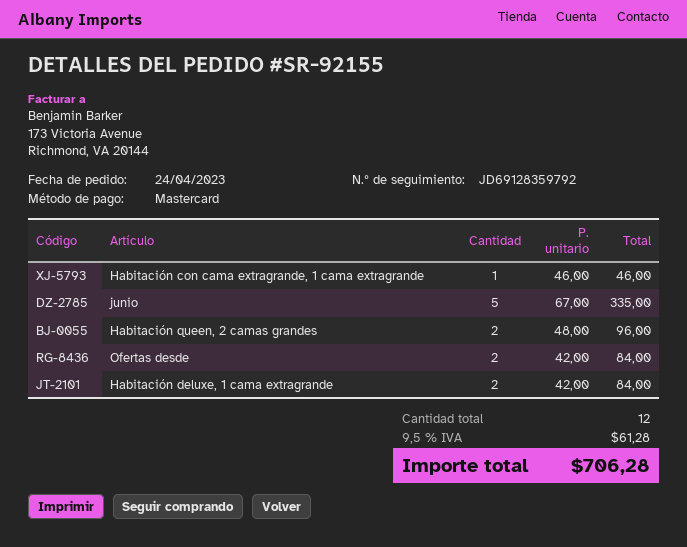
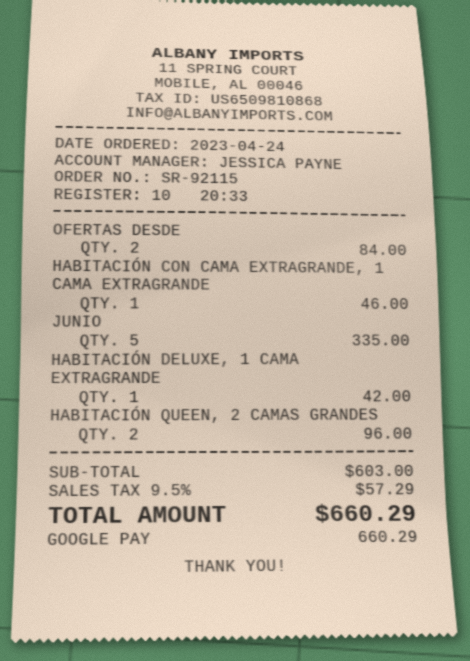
order number: SR-92155 -> SR-92115
payment method: Mastercard -> Google Pay
Habitación deluxe, 1 cama extragrande: 2 for 84.00 -> 1 for 42.00
tax: 9.5% = 61.28 -> 9.5% = 57.29
total: 706.28 -> 660.29

